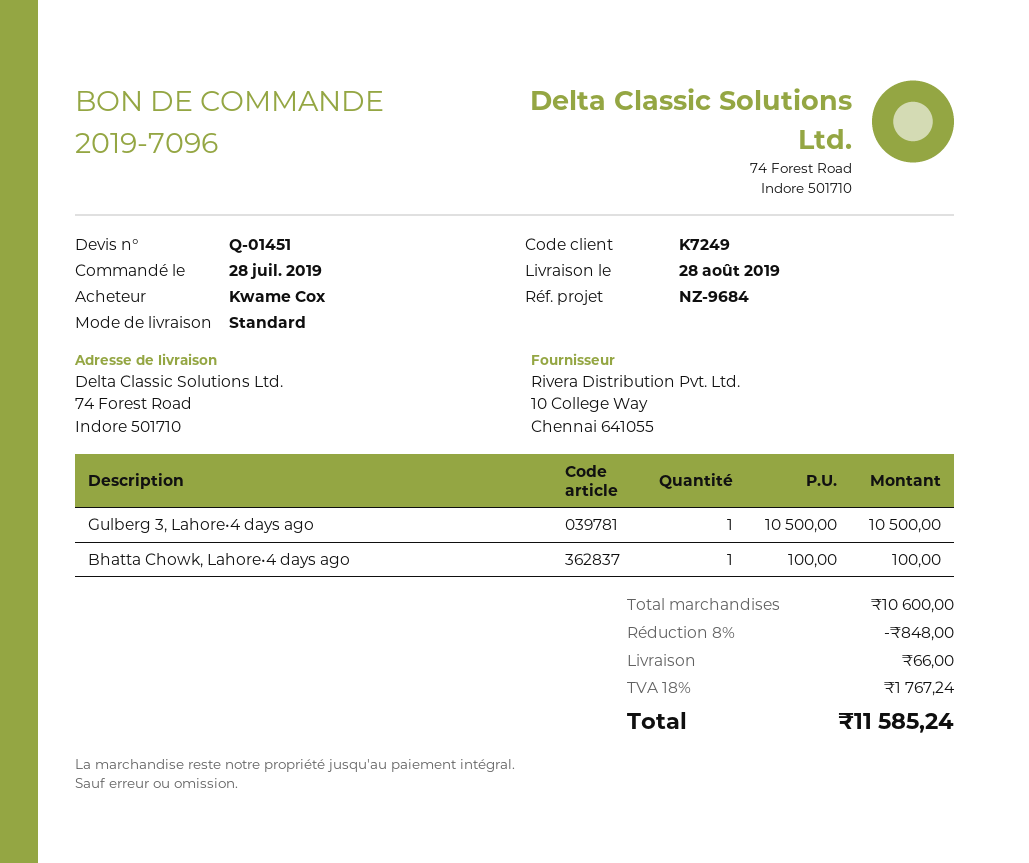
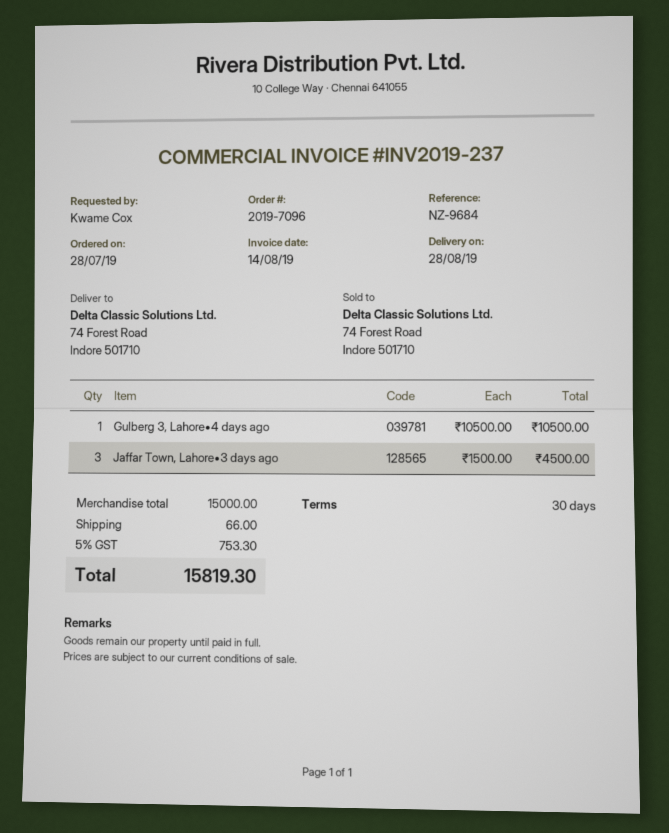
Bhatta Chowk, Lahore•4 days ago: 1 x 100.00 = 100.00 -> none
Jaffar Town, Lahore•3 days ago: none -> 3 x 1500.00 = 4500.00
subtotal: 10600.00 -> 15000.00
discount: 8% = 848.00 -> none
tax: 18% = 1767.24 -> 5% = 753.30
total: 11585.24 -> 15819.30

